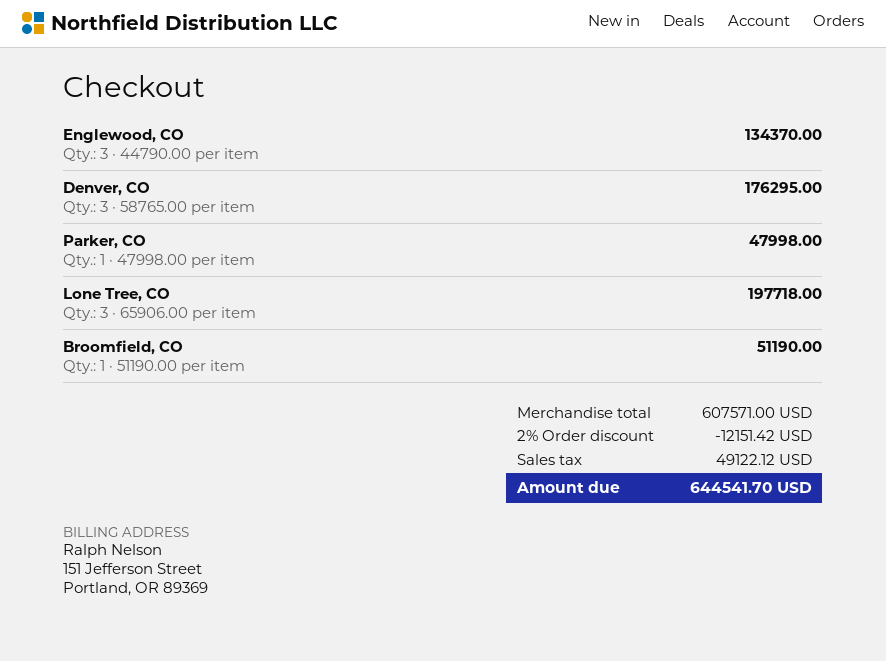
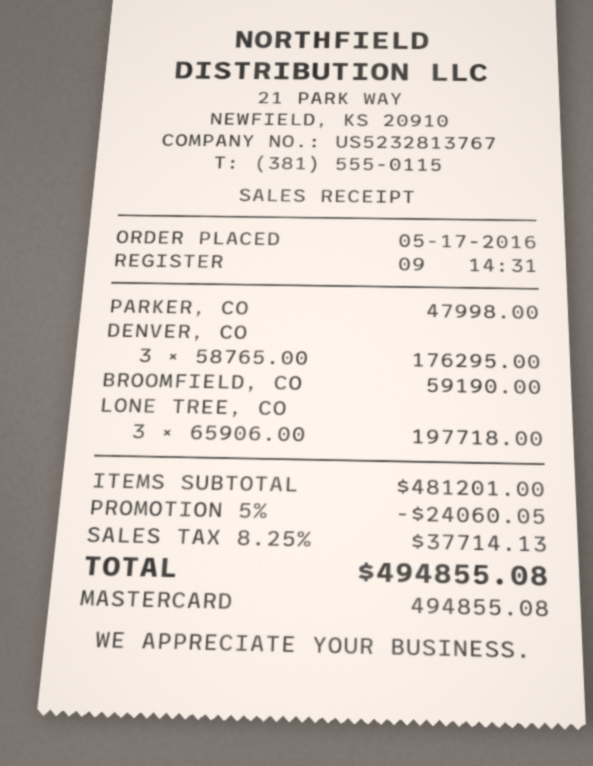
Englewood, CO: 3 x 44790.00 = 134370.00 -> none
Broomfield, CO: 1 x 51190.00 = 51190.00 -> 1 x 59190.00 = 59190.00
subtotal: 607571.00 -> 481201.00
discount: 2% = 12151.42 -> 5% = 24060.05
tax: 49122.12 -> 37714.13
total: 644541.70 -> 494855.08

